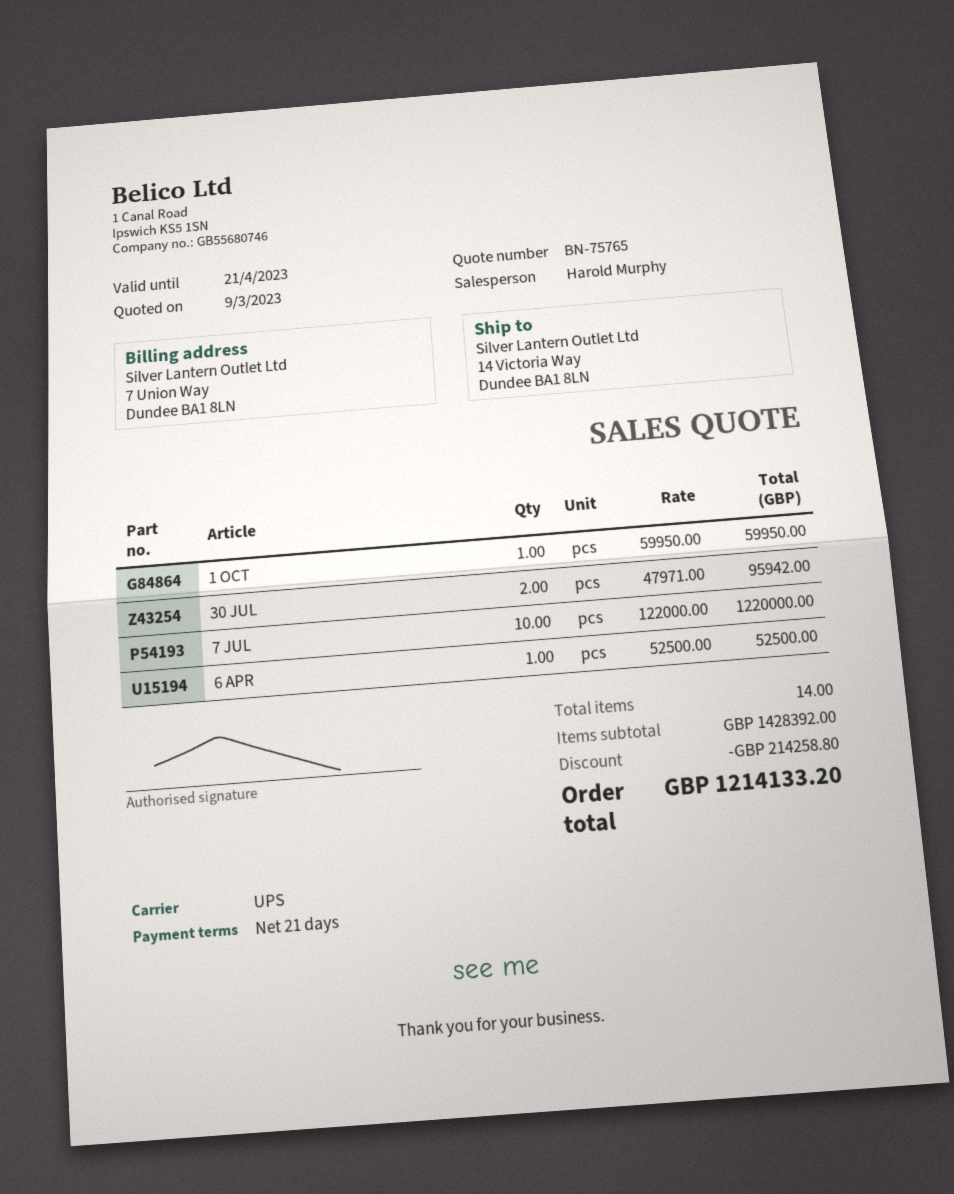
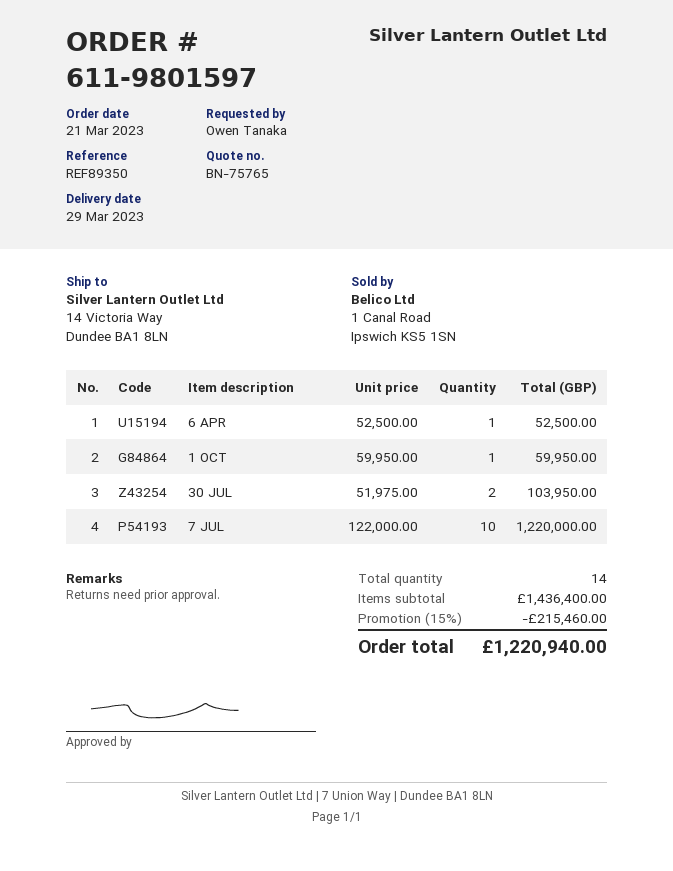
30 JUL: 2 x 47971.00 = 95942.00 -> 2 x 51975.00 = 103950.00
subtotal: 1428392.00 -> 1436400.00
discount: 214258.80 -> 215460.00
total: 1214133.20 -> 1220940.00

